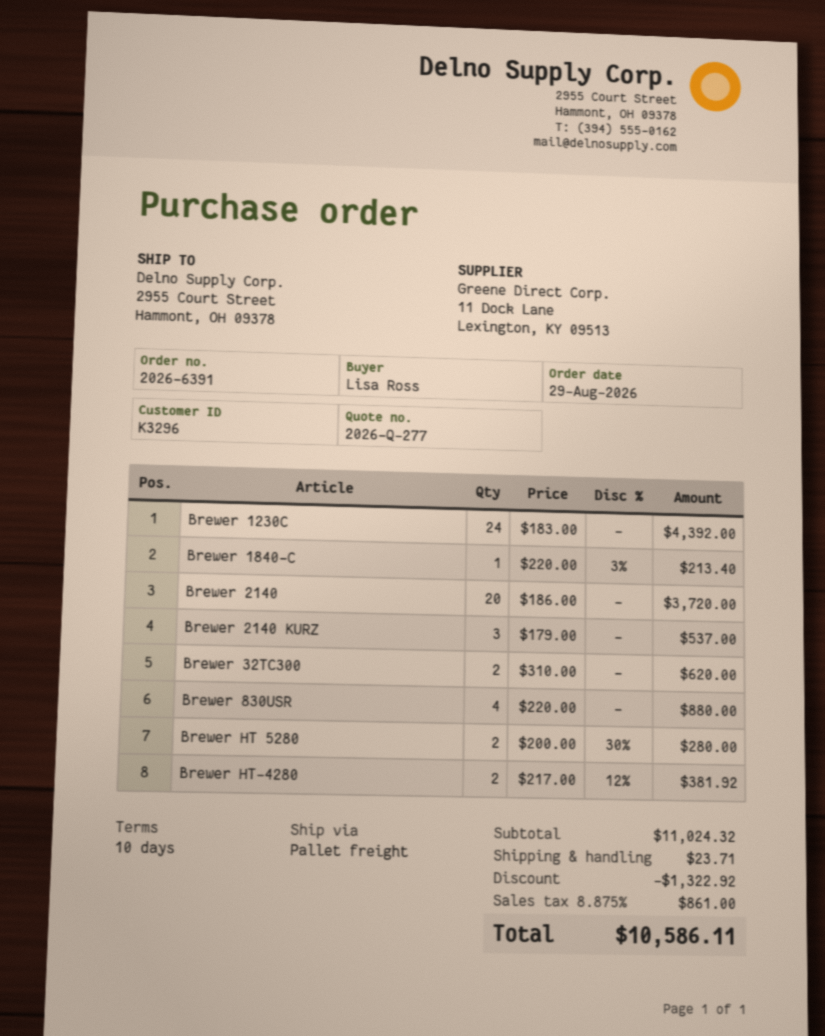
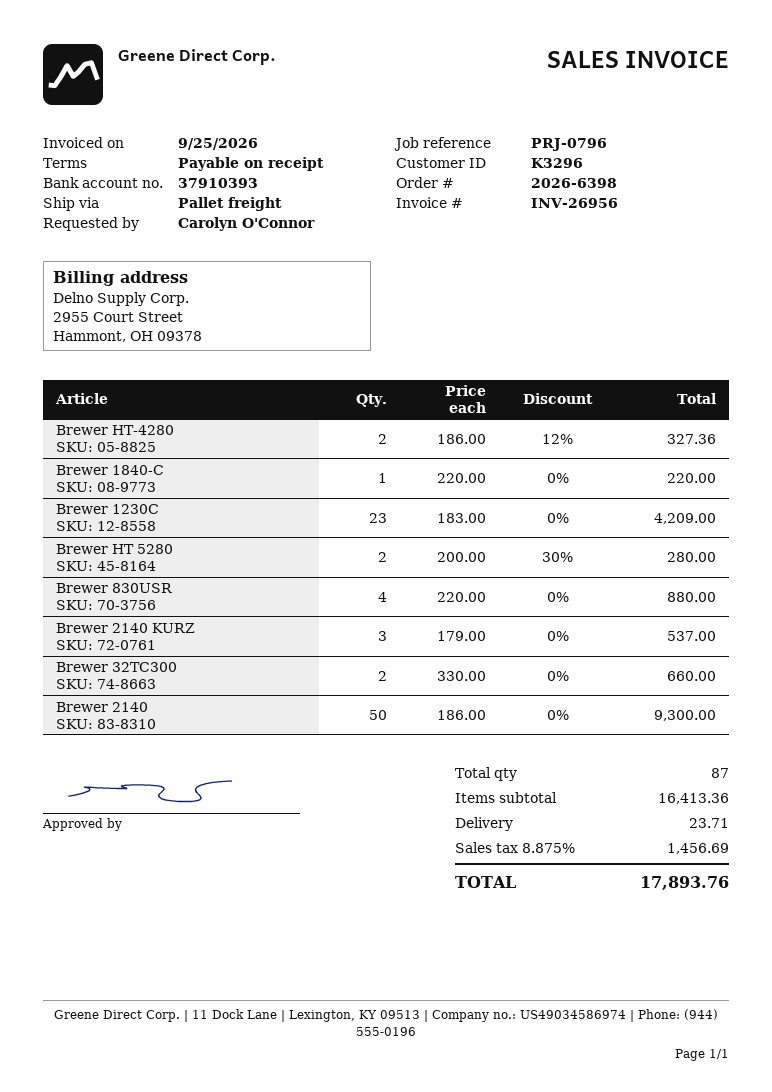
order number: 2026-6391 -> 2026-6398
payment terms: 10 days -> on receipt
ordered by: Lisa Ross -> Carolyn O'Connor
Brewer 1230C: 24 x 183.00 = 4392.00 -> 23 x 183.00 = 4209.00
Brewer 1840-C: 1 x 220.00 - 3% = 213.40 -> 1 x 220.00 = 220.00
Brewer 2140: 20 x 186.00 = 3720.00 -> 50 x 186.00 = 9300.00
Brewer 32TC300: 2 x 310.00 = 620.00 -> 2 x 330.00 = 660.00
Brewer HT-4280: 2 x 217.00 - 12% = 381.92 -> 2 x 186.00 - 12% = 327.36
subtotal: 11024.32 -> 16413.36
discount: 1322.92 -> none
tax: 8.875% = 861.00 -> 8.875% = 1456.69
total: 10586.11 -> 17893.76

